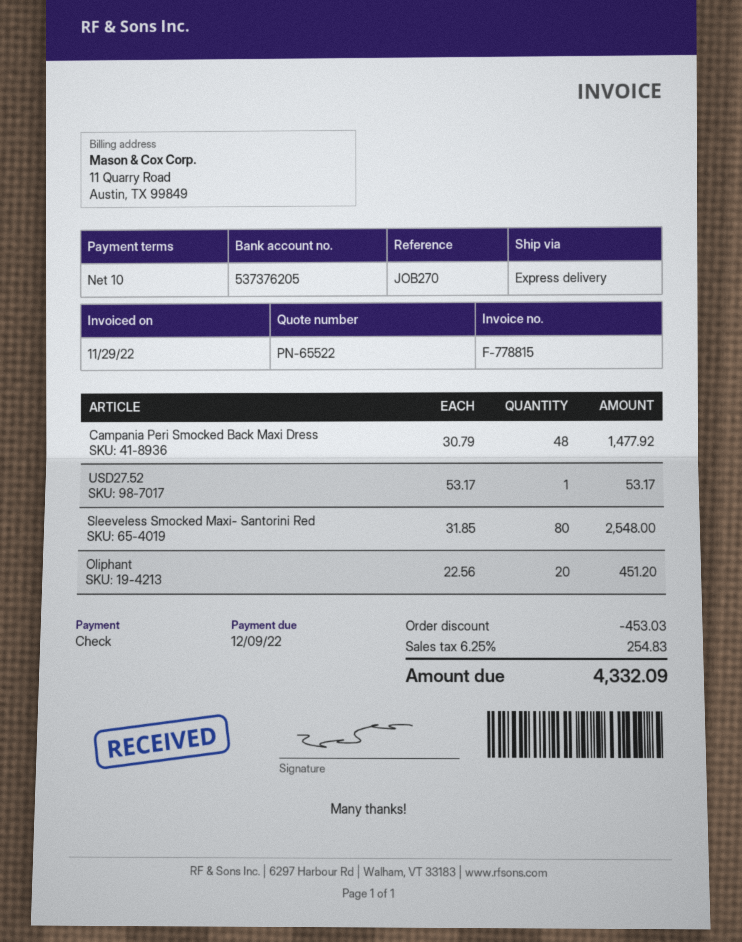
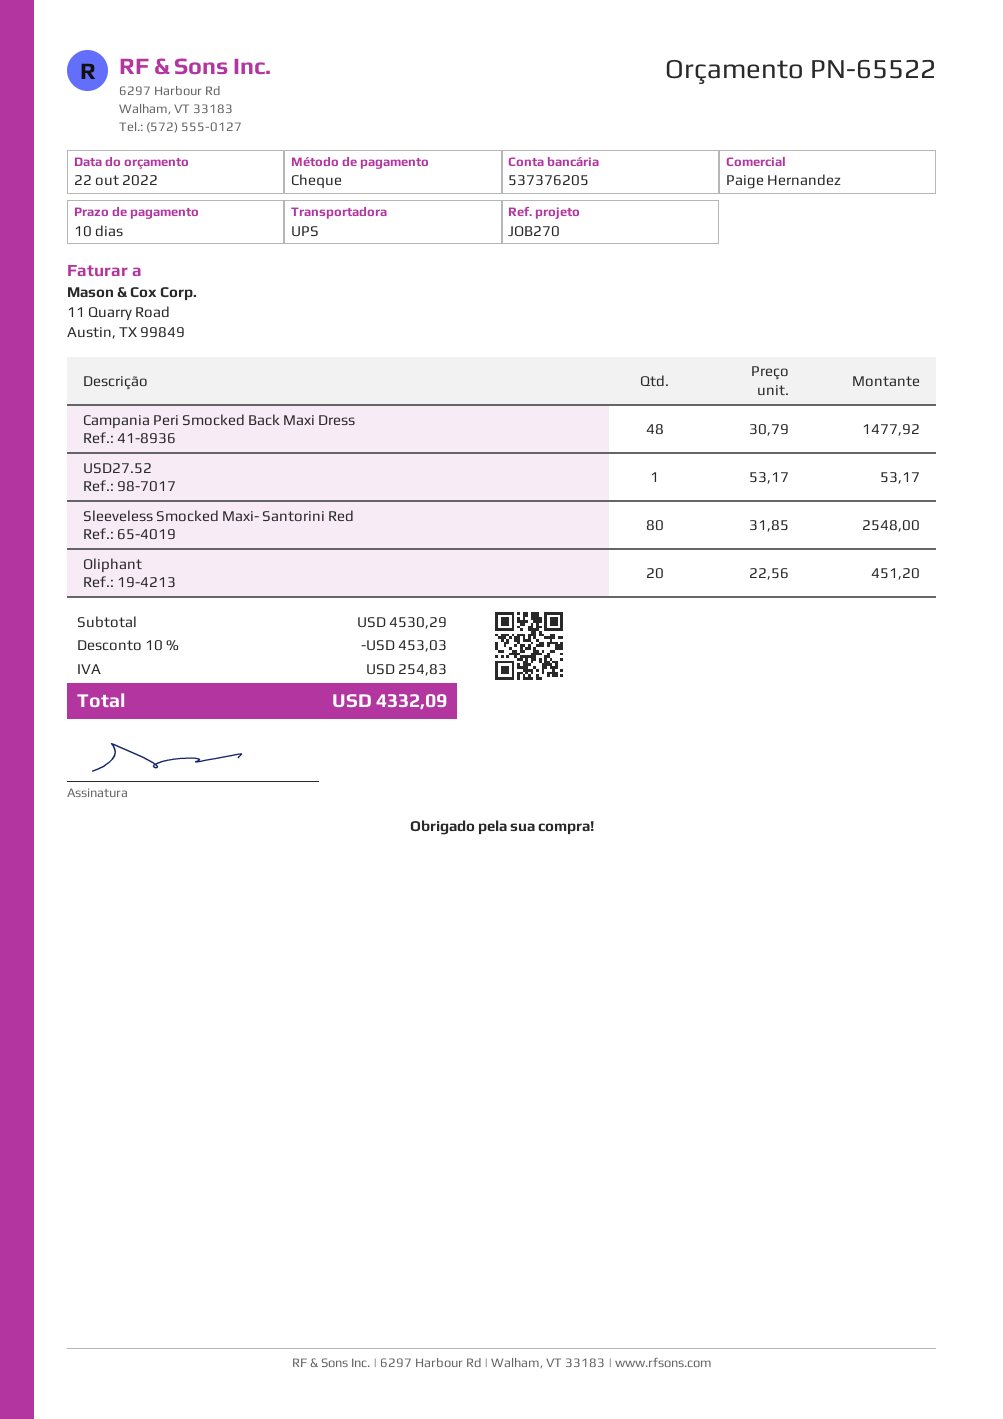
shipping method: express -> UPS

